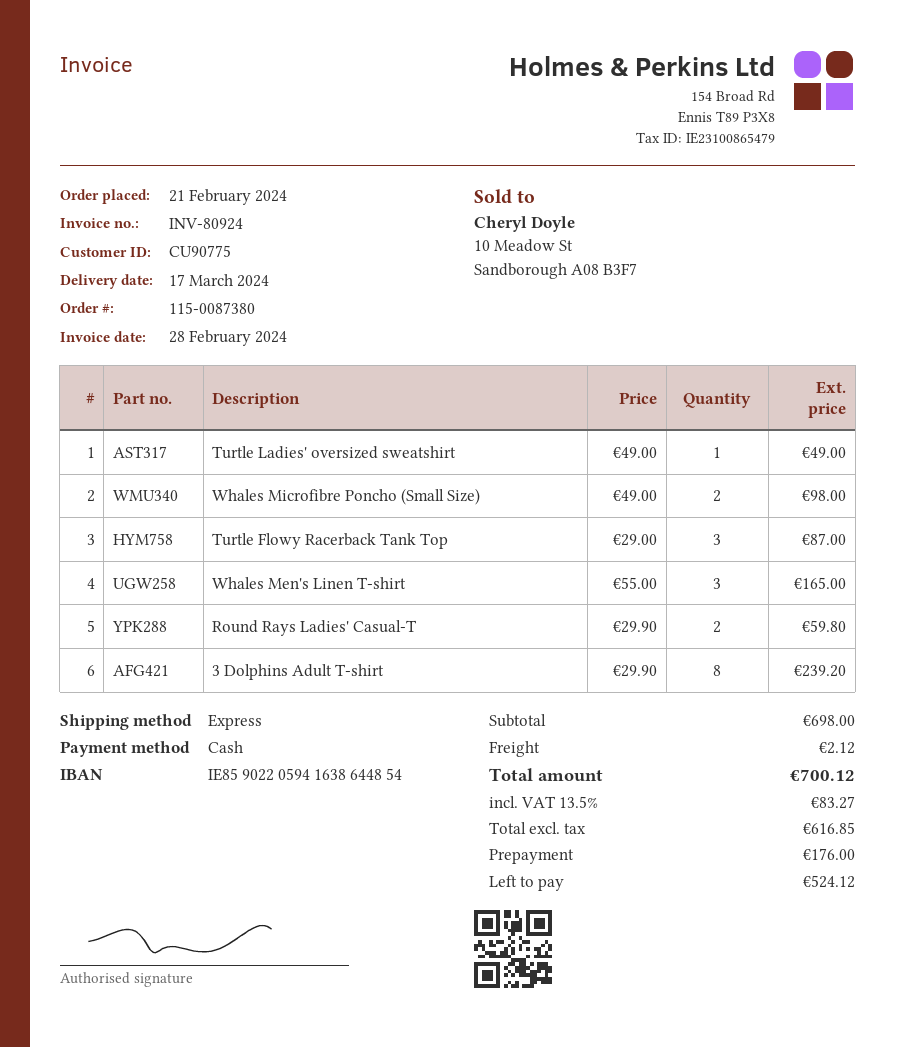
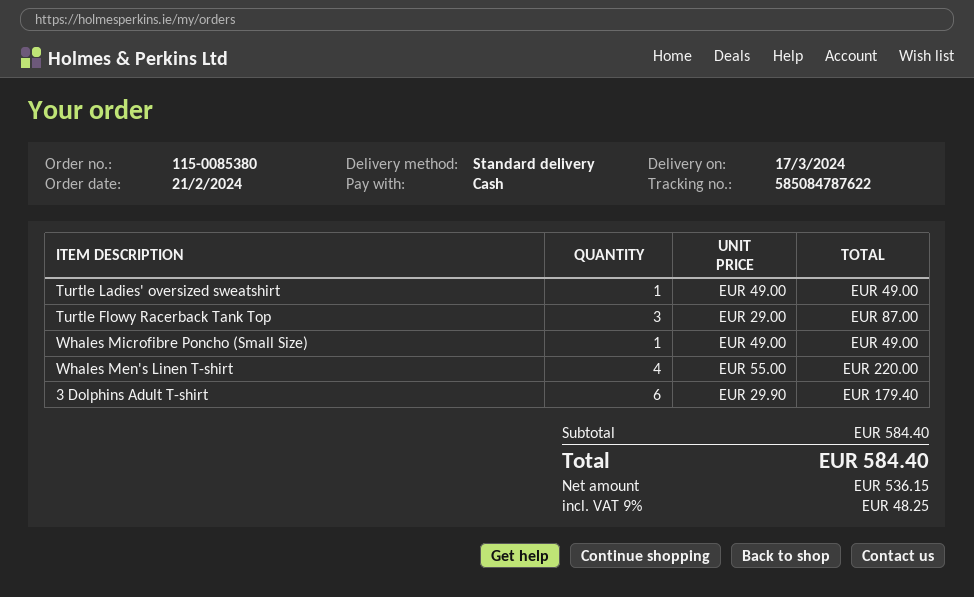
order number: 115-0087380 -> 115-0085380
shipping method: express -> standard
Whales Microfibre Poncho (Small Size): 2 x 49.00 = 98.00 -> 1 x 49.00 = 49.00
Whales Men's Linen T-shirt: 3 x 55.00 = 165.00 -> 4 x 55.00 = 220.00
Round Rays Ladies' Casual-T: 2 x 29.90 = 59.80 -> none
3 Dolphins Adult T-shirt: 8 x 29.90 = 239.20 -> 6 x 29.90 = 179.40
subtotal: 698.00 -> 584.40
shipping: 2.12 -> none
net: 616.85 -> 536.15
tax: 13.5% = 83.27 -> 9% = 48.25
total: 700.12 -> 584.40

